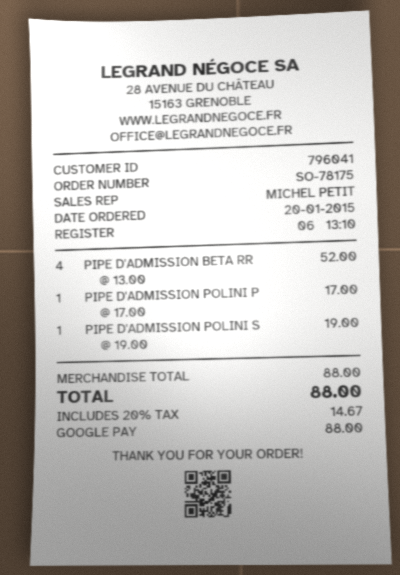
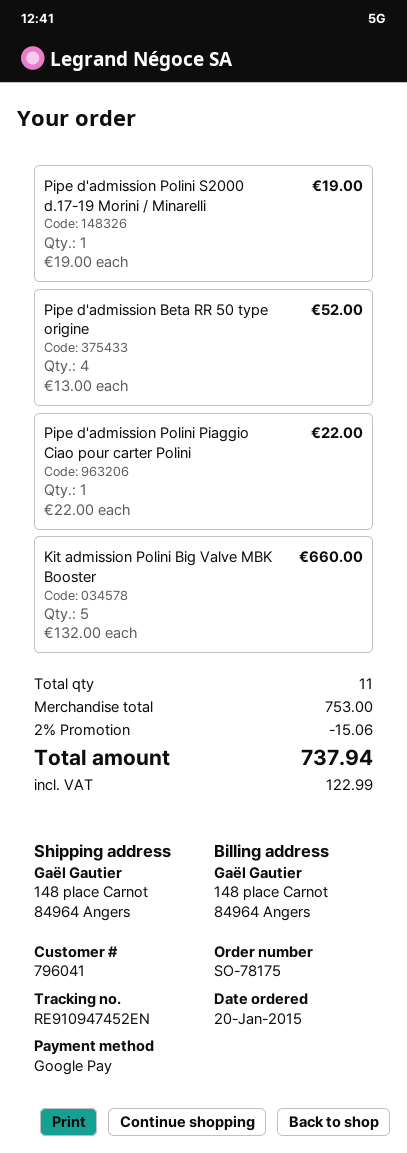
PIPE D'ADMISSION POLINI P: 1 x 17.00 = 17.00 -> 1 x 22.00 = 22.00
Kit admission Polini Big Valve MBK Booster: none -> 5 x 132.00 = 660.00
subtotal: 88.00 -> 753.00
discount: none -> 2% = 15.06
tax: 14.67 -> 122.99
total: 88.00 -> 737.94

